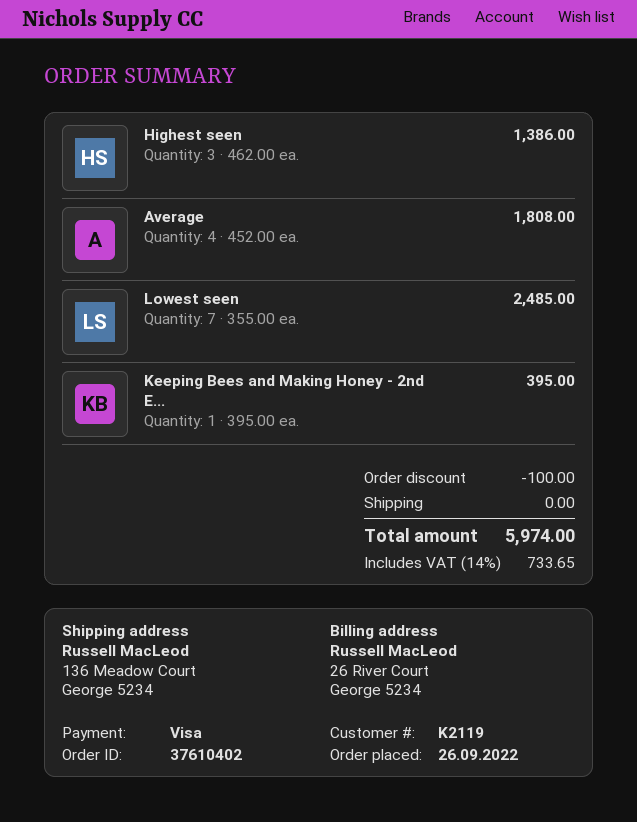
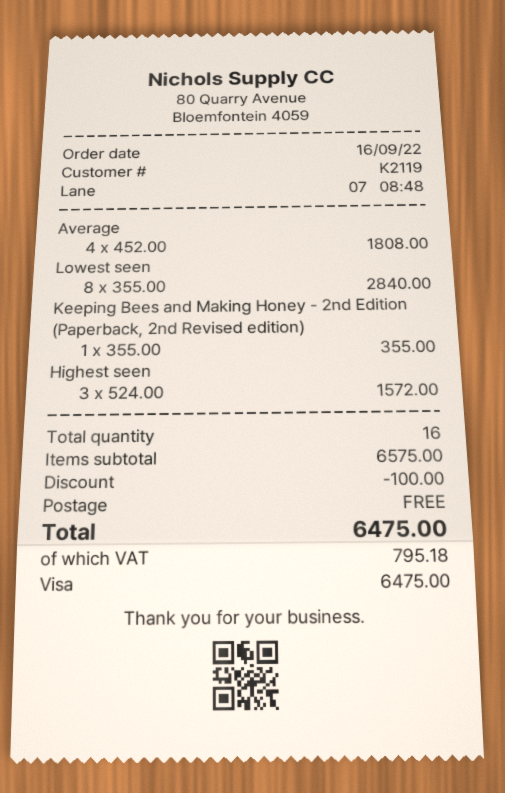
order date: 2022-09-26 -> 2022-09-16
Highest seen: 3 x 462.00 = 1386.00 -> 3 x 524.00 = 1572.00
Lowest seen: 7 x 355.00 = 2485.00 -> 8 x 355.00 = 2840.00
Keeping Bees and Making Honey - 2nd E...: 1 x 395.00 = 395.00 -> 1 x 355.00 = 355.00
tax: 733.65 -> 795.18
total: 5974.00 -> 6475.00

